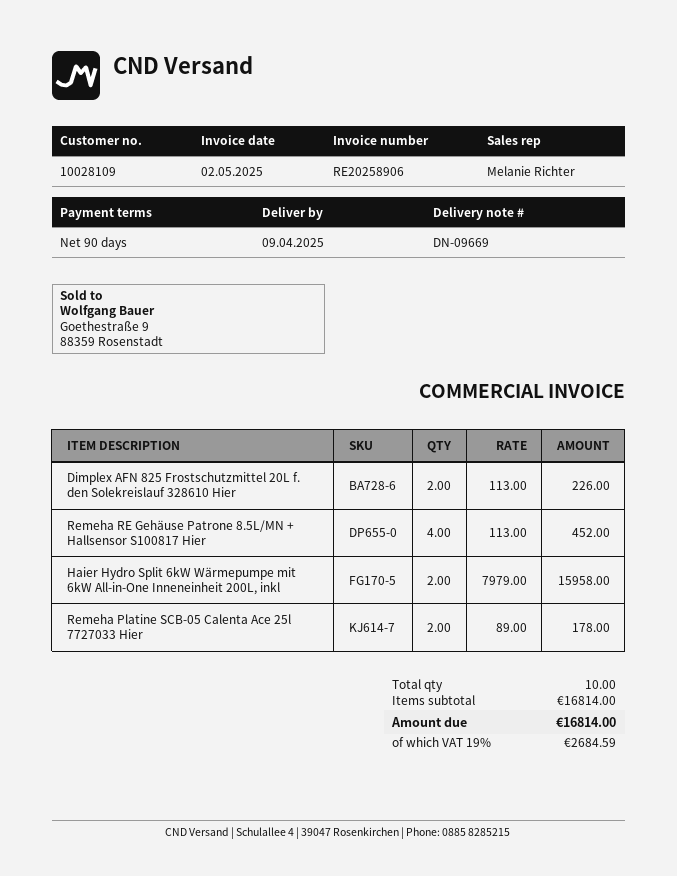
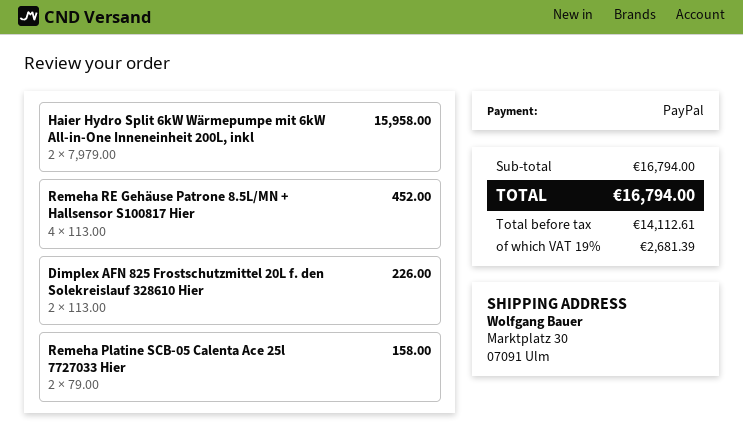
Remeha Platine SCB-05 Calenta Ace 25l 7727033 Hier: 2 x 89.00 = 178.00 -> 2 x 79.00 = 158.00
subtotal: 16814.00 -> 16794.00
tax: 19% = 2684.59 -> 19% = 2681.39
total: 16814.00 -> 16794.00

